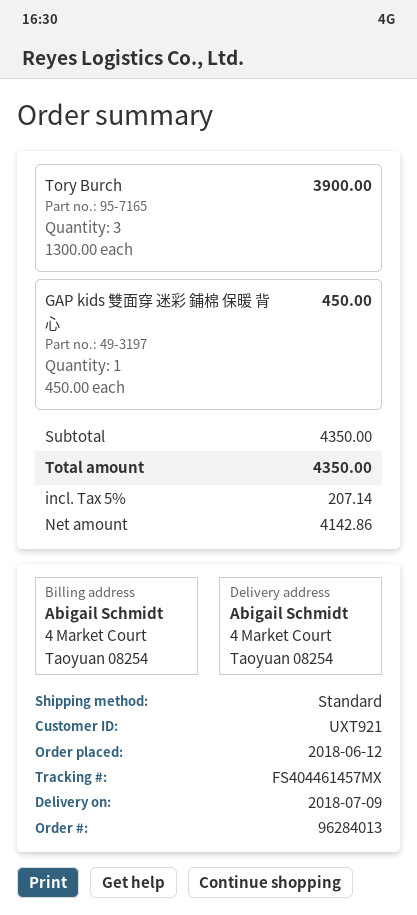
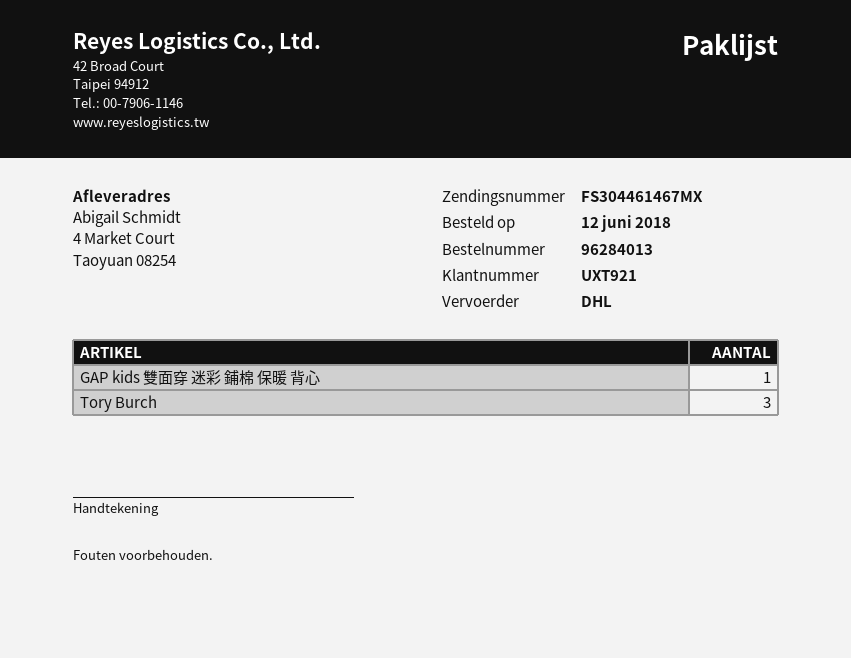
shipping method: standard -> DHL
tracking number: FS404461457MX -> FS304461467MX

